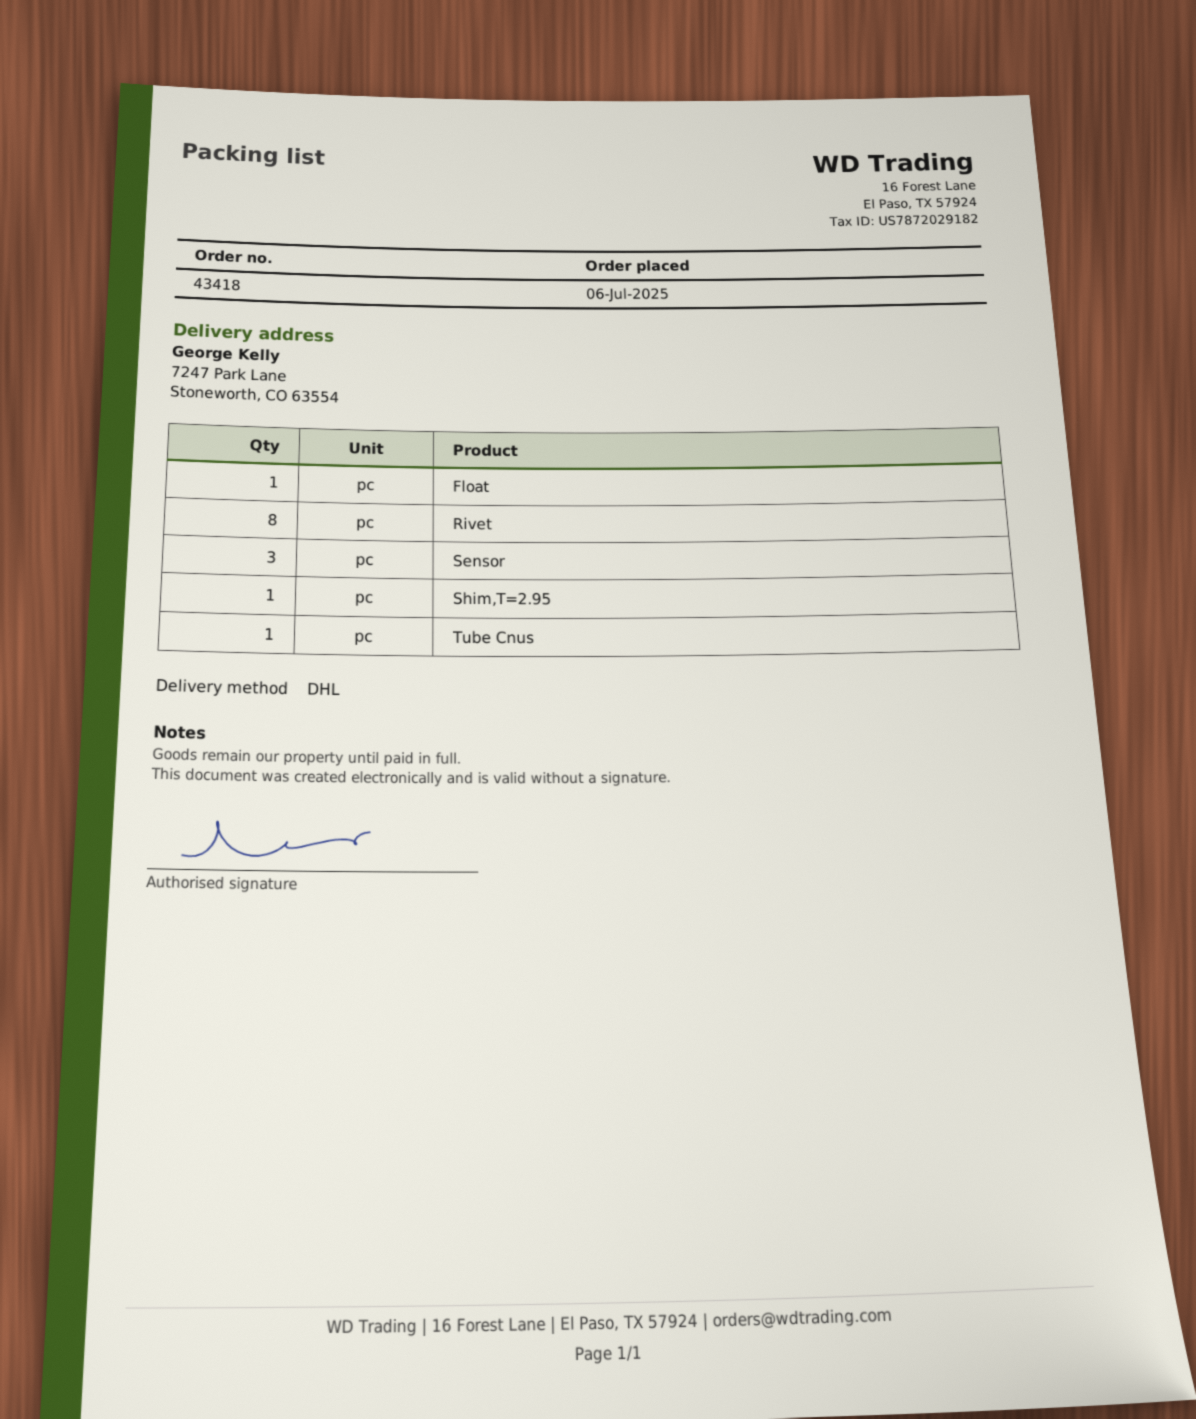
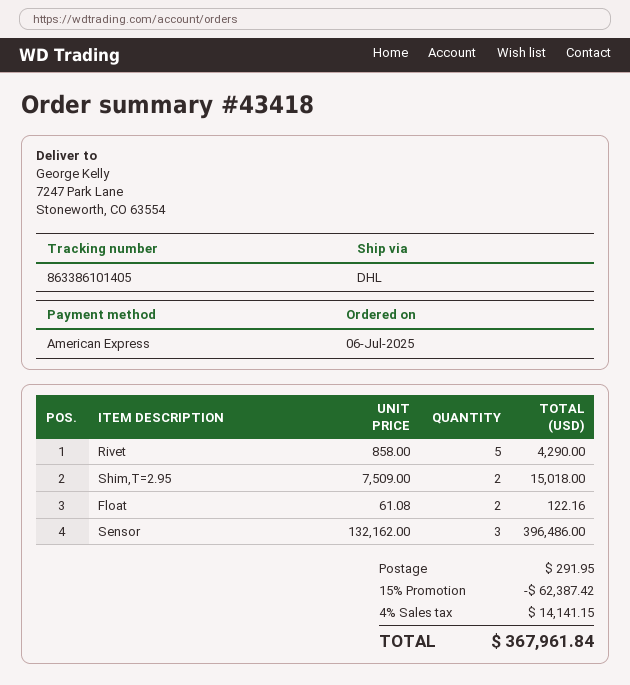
Float: 1 -> 2
Rivet: 8 -> 5
Shim,T=2.95: 1 -> 2
Tube Cnus: 1 -> none

